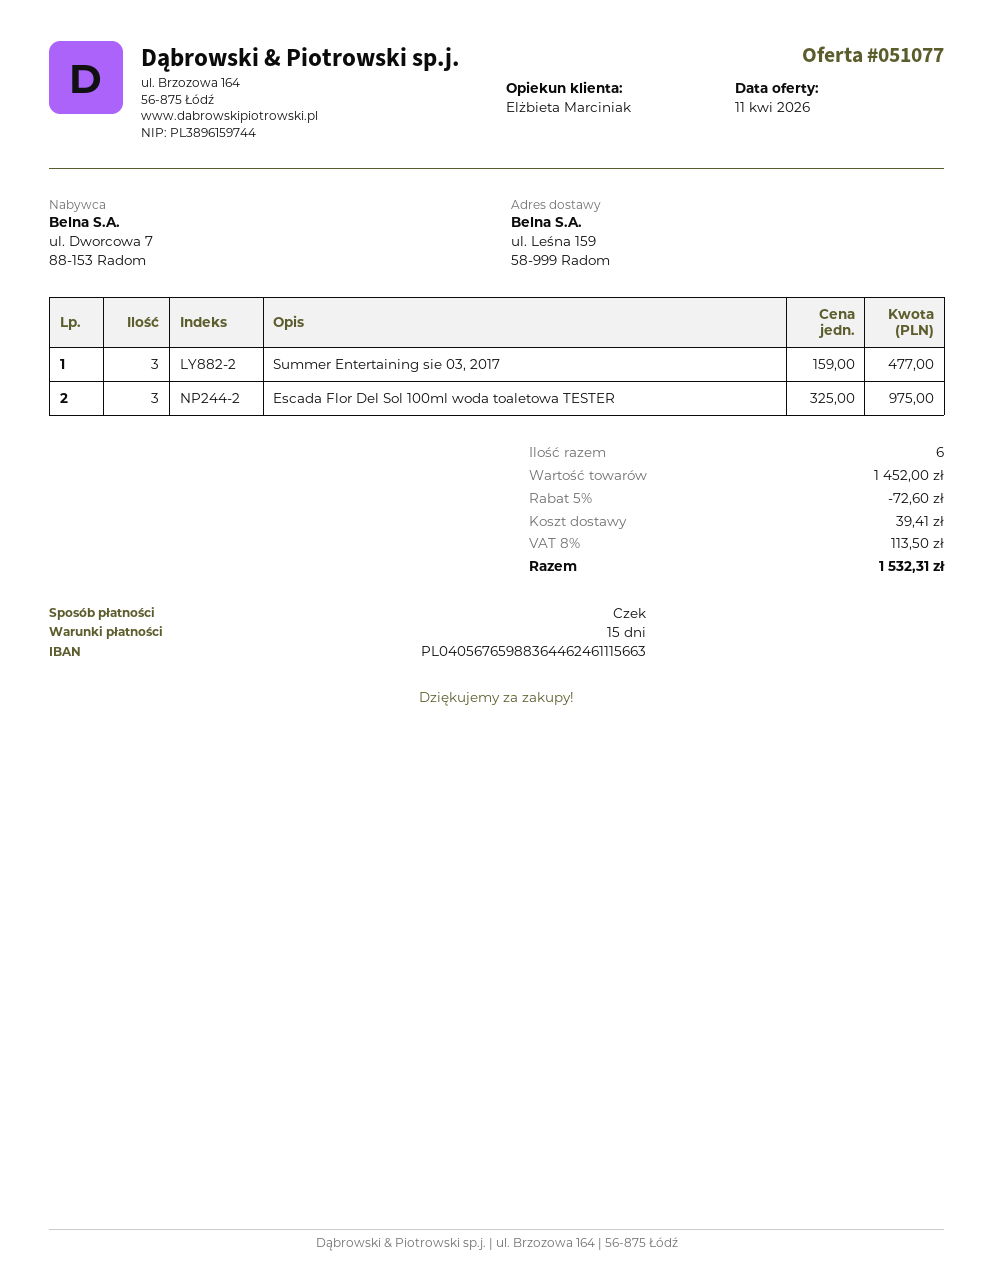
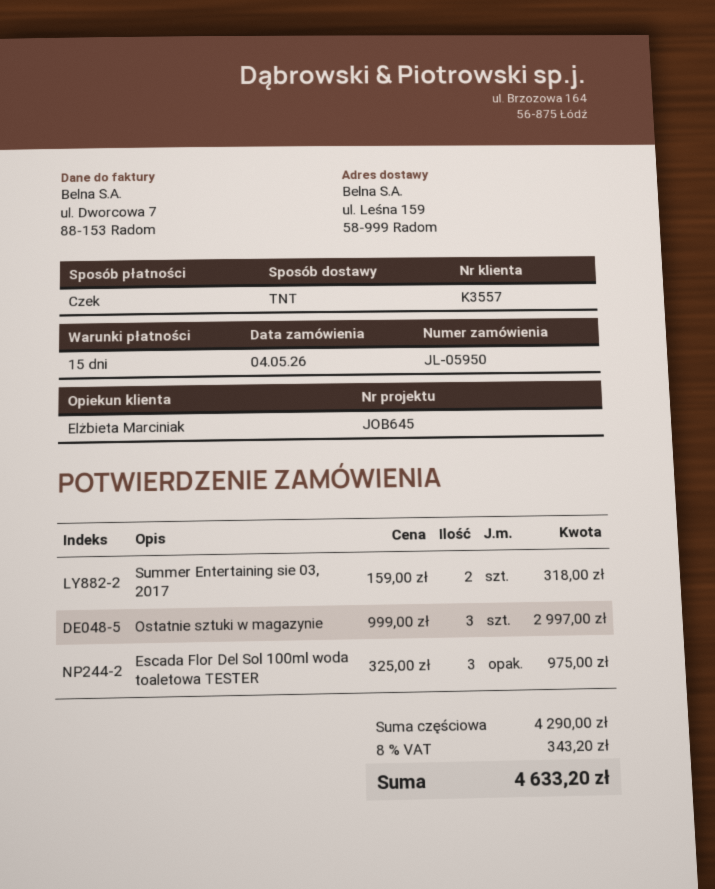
Summer Entertaining sie 03, 2017: 3 x 159.00 = 477.00 -> 2 x 159.00 = 318.00
Ostatnie sztuki w magazynie: none -> 3 x 999.00 = 2997.00
subtotal: 1452.00 -> 4290.00
discount: 5% = 72.60 -> none
shipping: 39.41 -> none
tax: 8% = 113.50 -> 8% = 343.20
total: 1532.31 -> 4633.20

